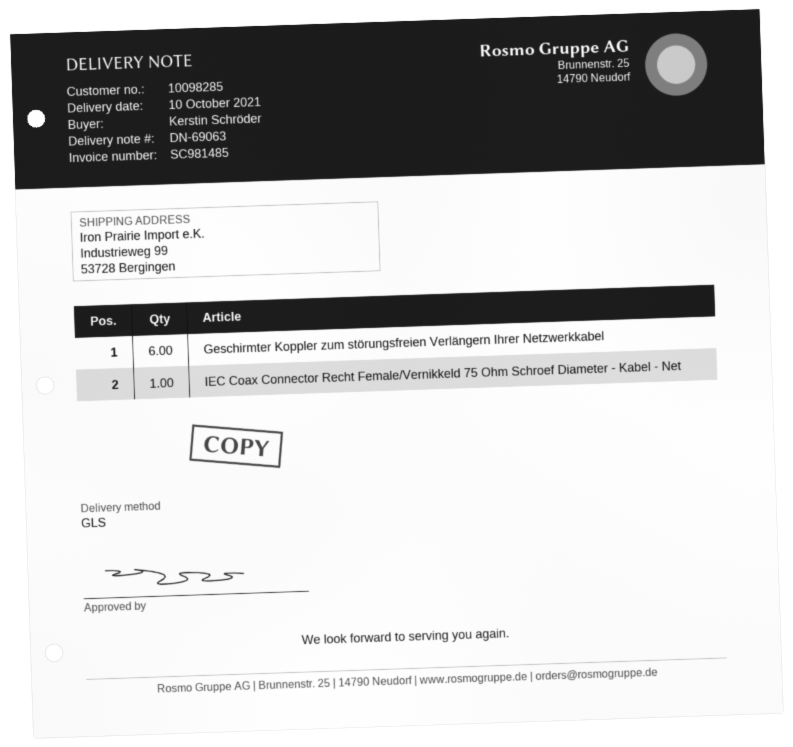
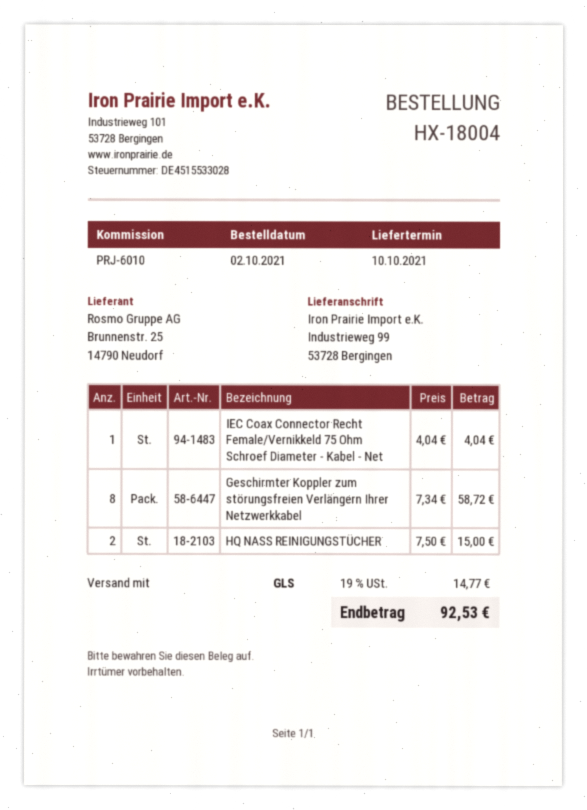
Geschirmter Koppler zum störungsfreien Verlängern Ihrer Netzwerkkabel: 6 -> 8
HQ NASS REINIGUNGSTÜCHER: none -> 2

